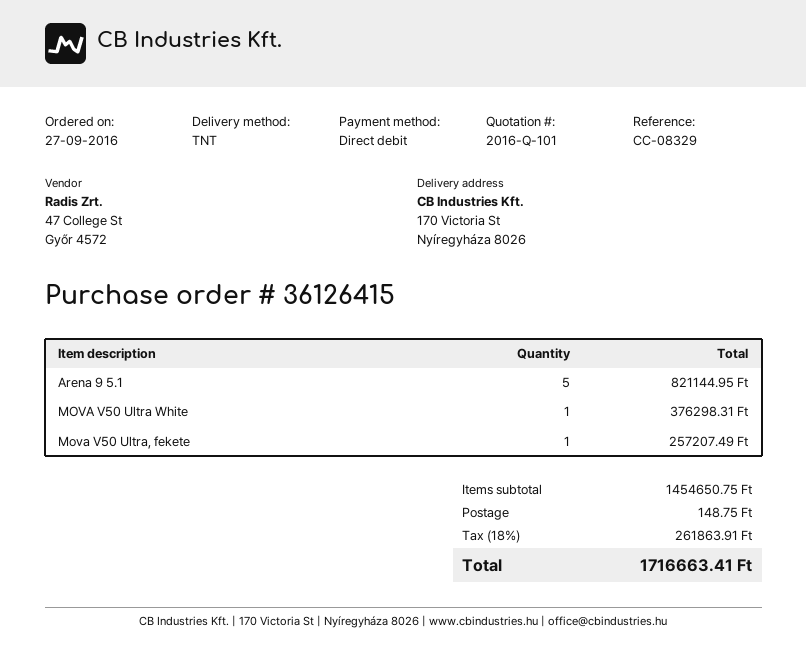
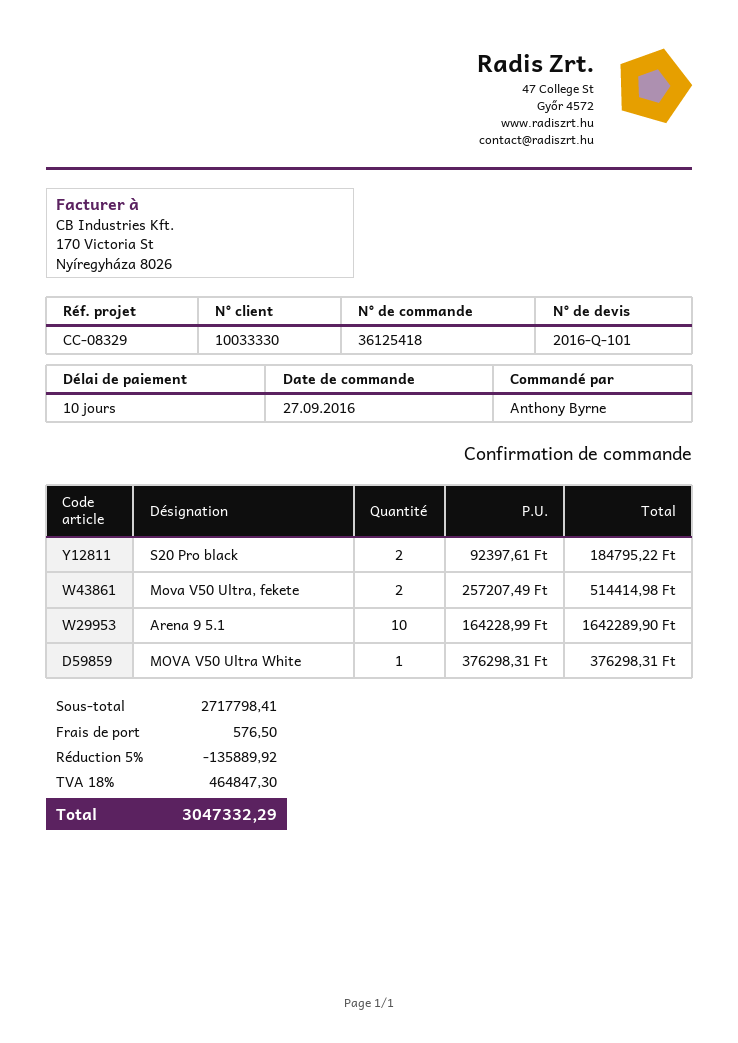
order number: 36126415 -> 36125418
Arena 9 5.1: 5 for 821144.95 -> 10 for 1642289.90
Mova V50 Ultra, fekete: 1 for 257207.49 -> 2 for 514414.98
S20 Pro black: none -> 2 for 184795.22
subtotal: 1454650.75 -> 2717798.41
discount: none -> 5% = 135889.92
shipping: 148.75 -> 576.50
tax: 18% = 261863.91 -> 18% = 464847.30
total: 1716663.41 -> 3047332.29

